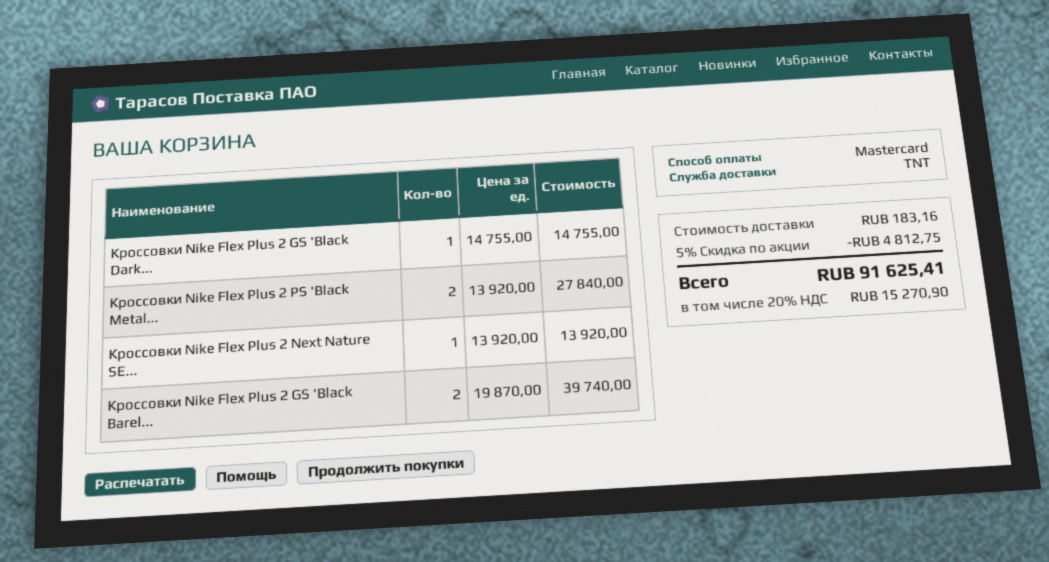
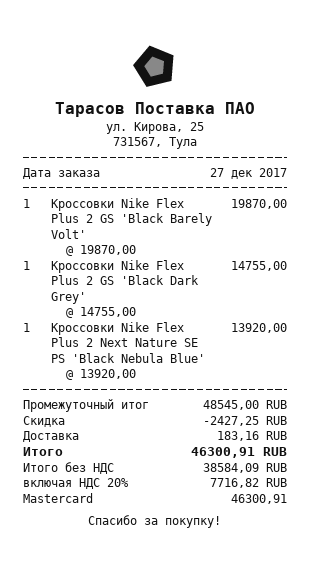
Кроссовки Nike Flex Plus 2 PS 'Black Metal...: 2 x 13920.00 = 27840.00 -> none
Кроссовки Nike Flex Plus 2 GS 'Black Barel...: 2 x 19870.00 = 39740.00 -> 1 x 19870.00 = 19870.00
discount: 4812.75 -> 2427.25
tax: 20% = 15270.90 -> 20% = 7716.82
total: 91625.41 -> 46300.91

